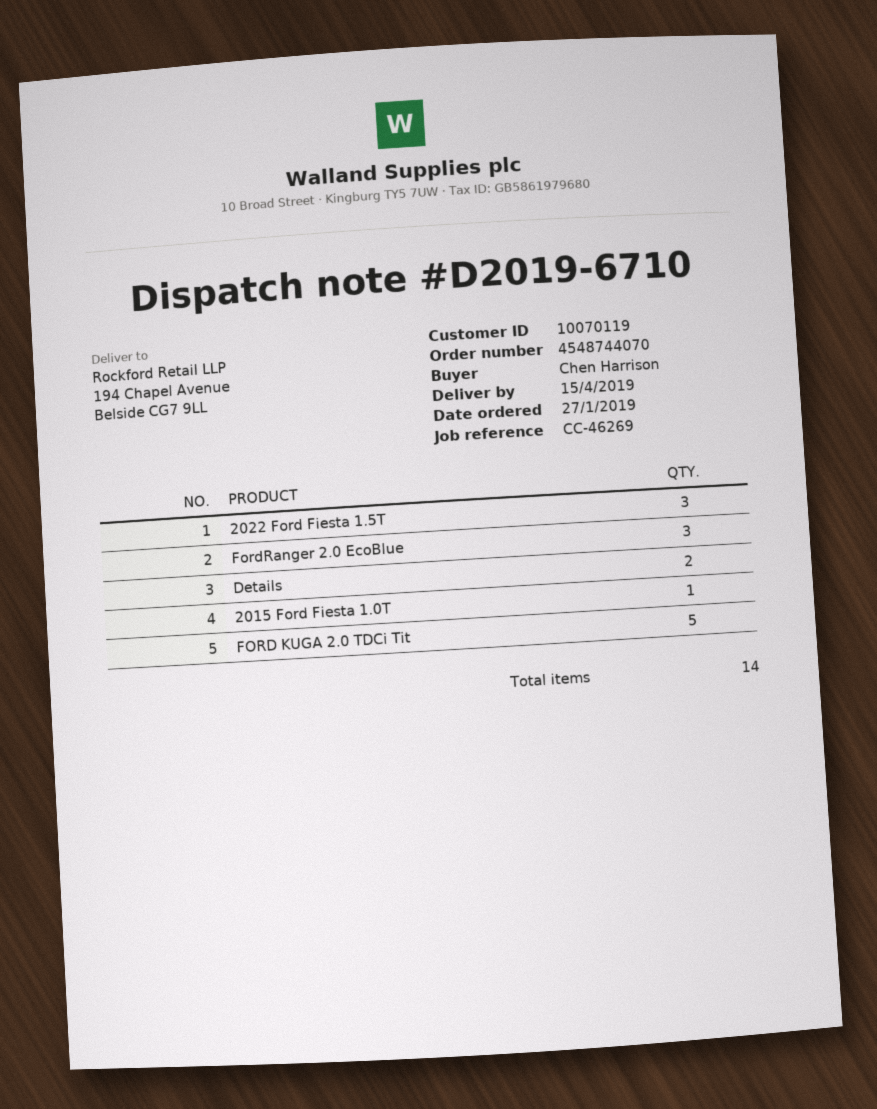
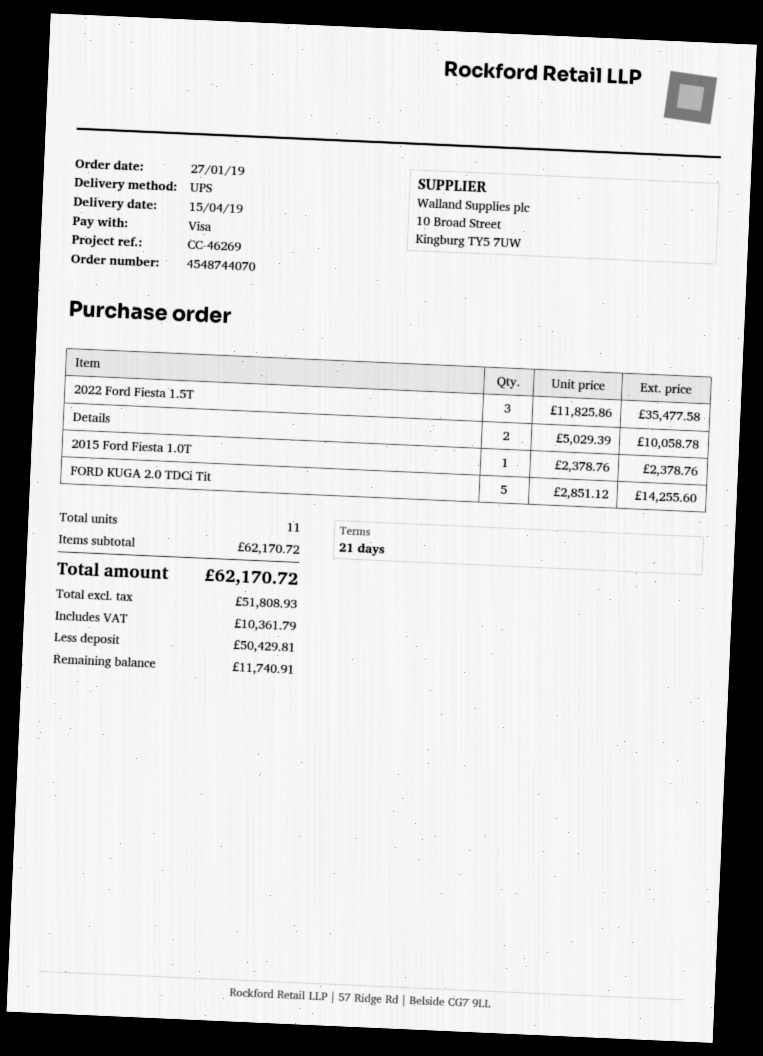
FordRanger 2.0 EcoBlue: 3 -> none
total quantity: 14 -> 11

